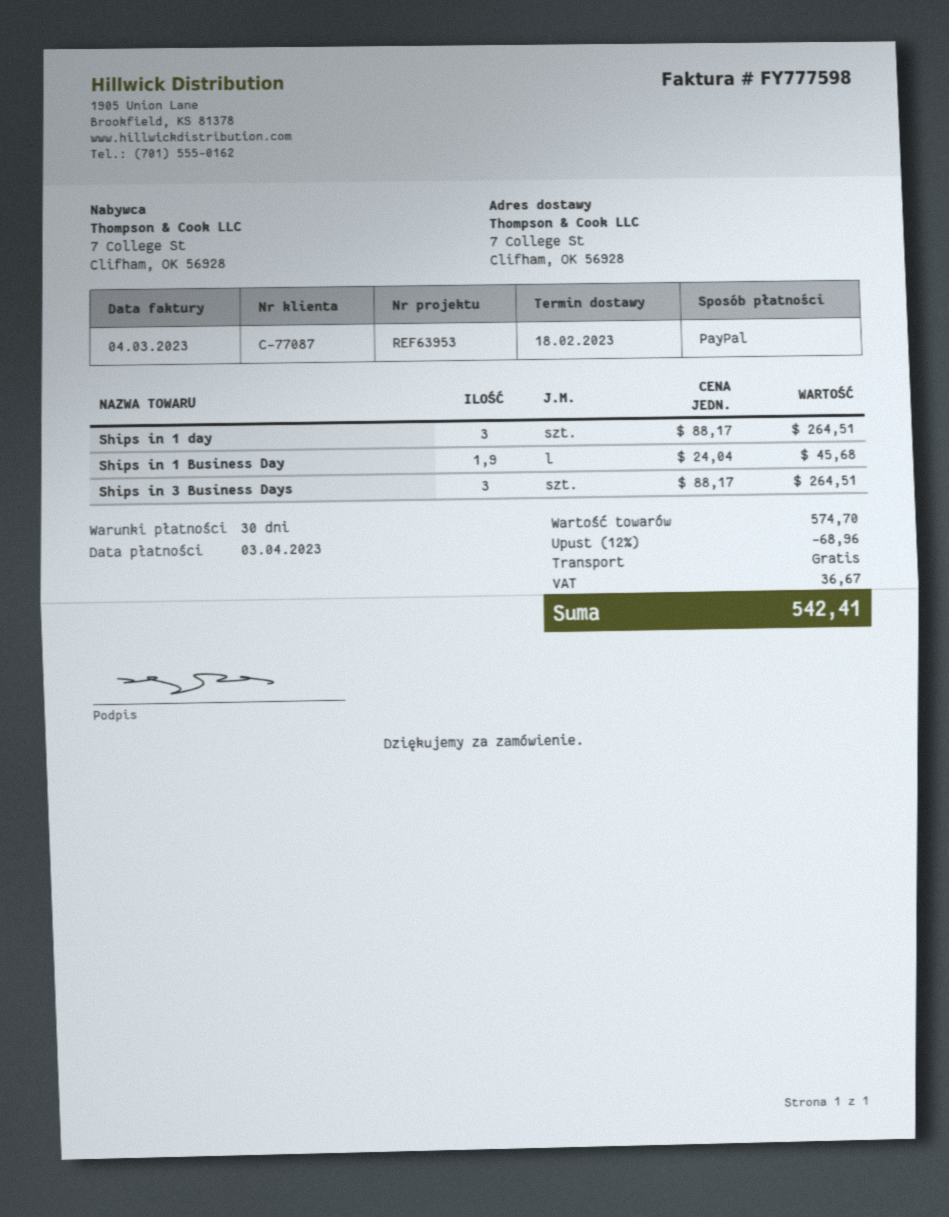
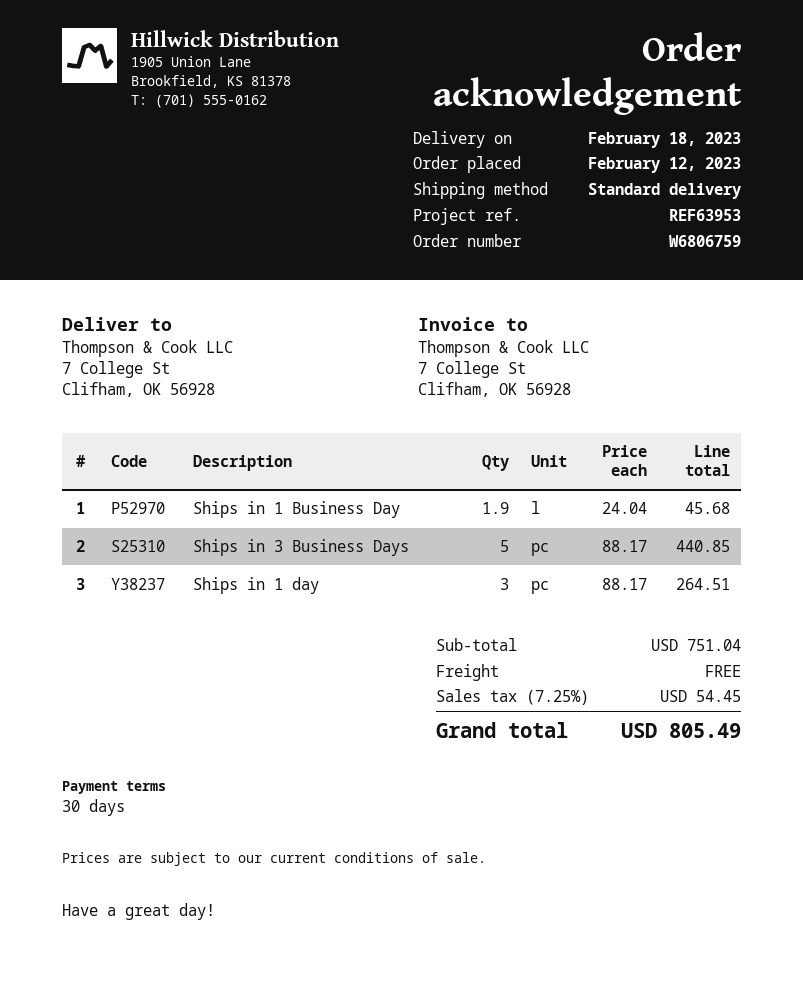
Ships in 3 Business Days: 3 x 88.17 = 264.51 -> 5 x 88.17 = 440.85
subtotal: 574.70 -> 751.04
discount: 12% = 68.96 -> none
tax: 36.67 -> 54.45
total: 542.41 -> 805.49

